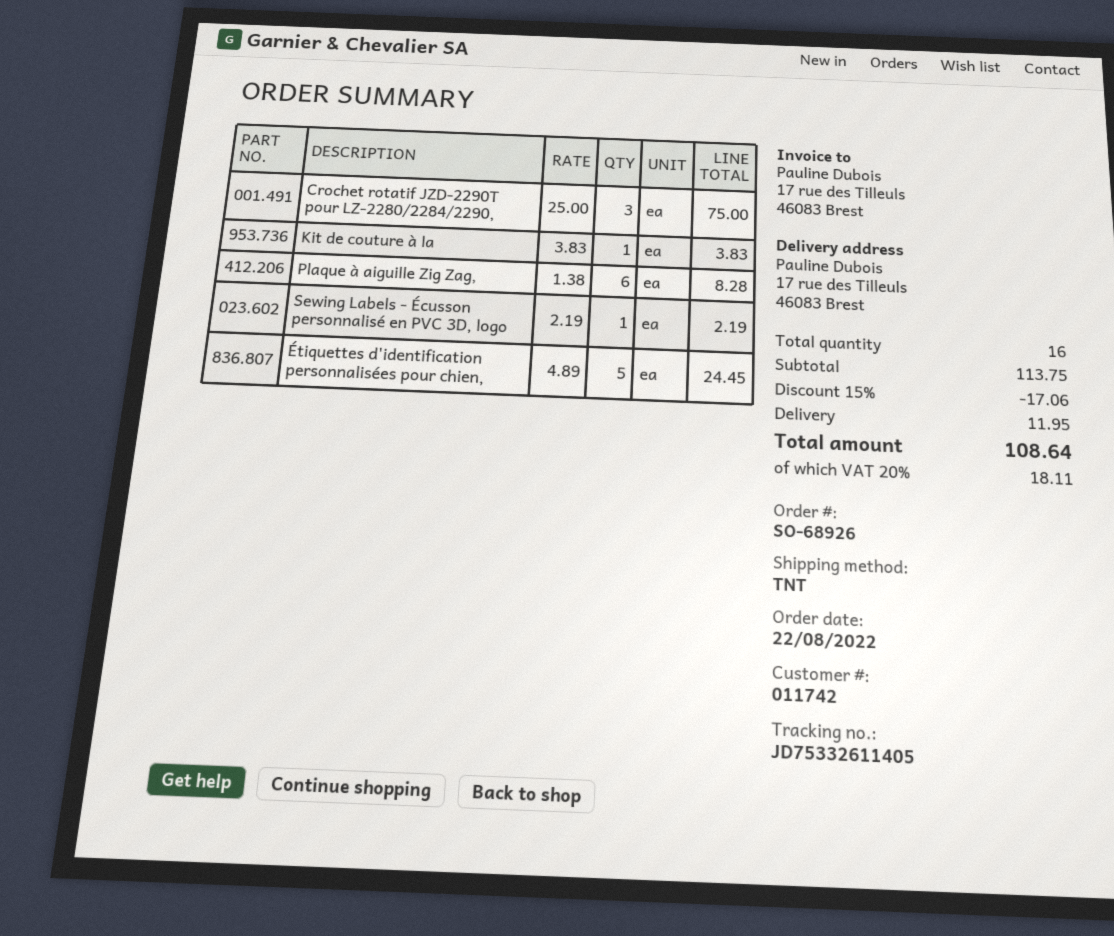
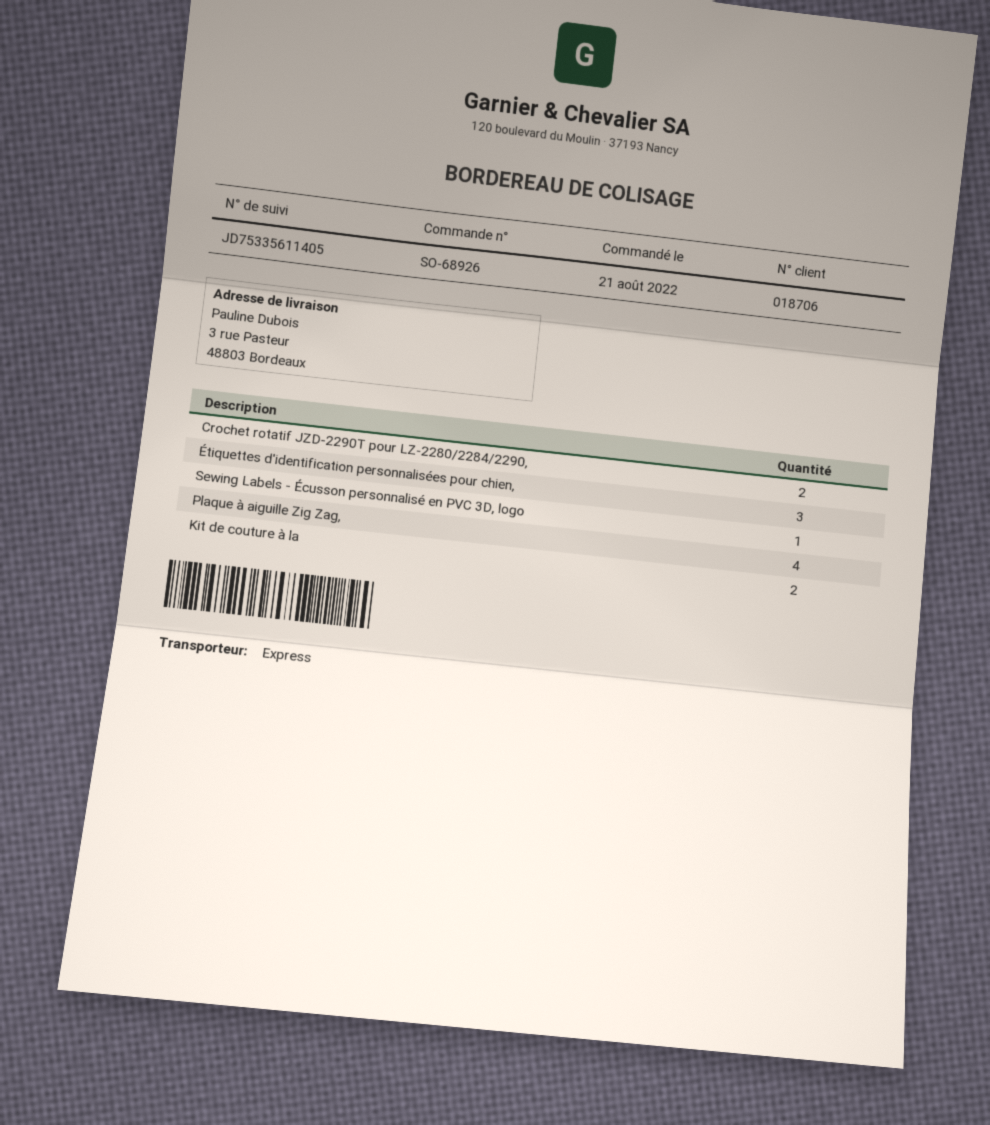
order date: 2022-08-22 -> 2022-08-21
customer number: 011742 -> 018706
shipping method: TNT -> express
tracking number: JD75332611405 -> JD75335611405
ship to: 17 rue des Tilleuls, 46083 Brest -> 3 rue Pasteur, 48803 Bordeaux
Crochet rotatif JZD-2290T pour LZ-2280/2284/2290,: 3 -> 2
Kit de couture à la: 1 -> 2
Plaque à aiguille Zig Zag,: 6 -> 4
Étiquettes d'identification personnalisées pour chien,: 5 -> 3

